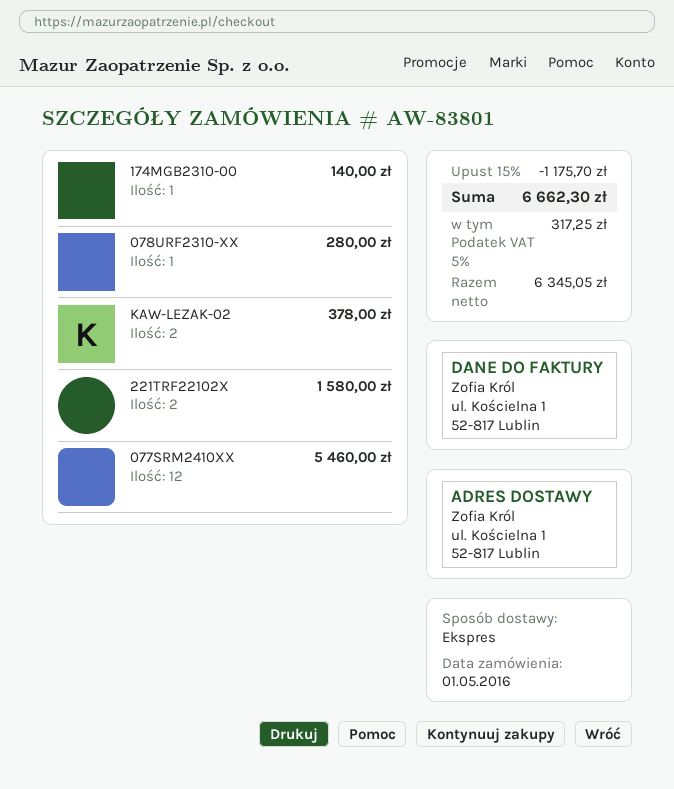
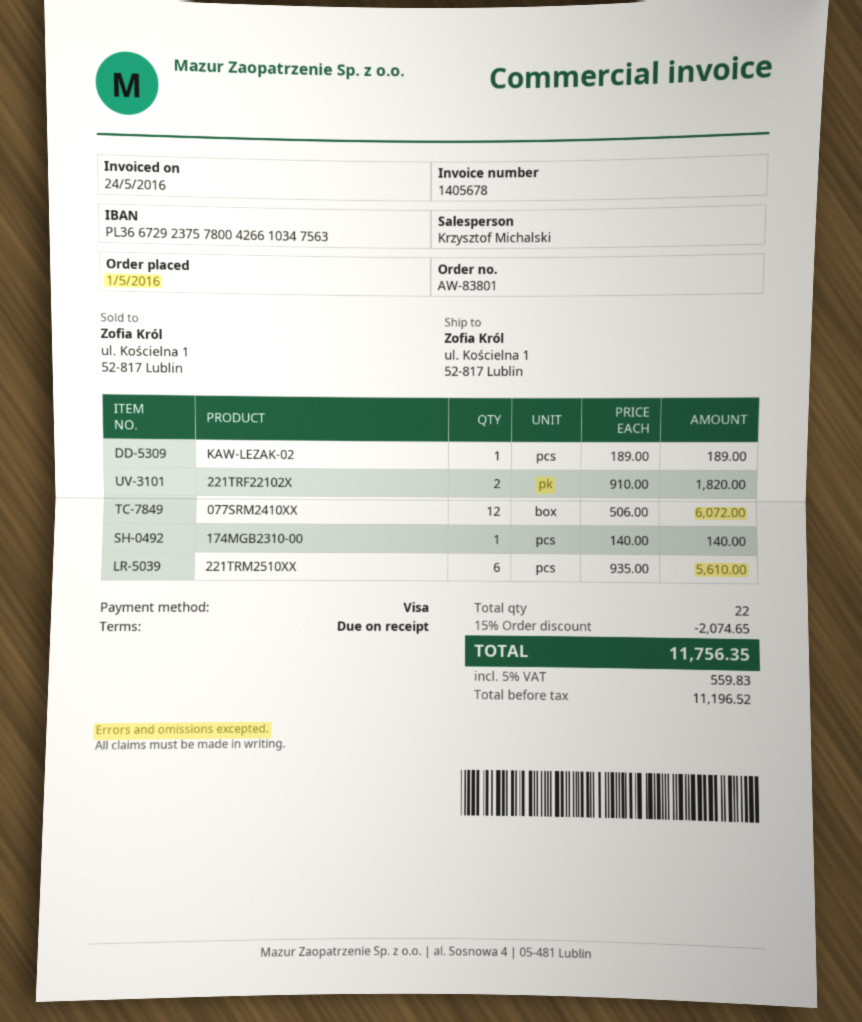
078URF2310-XX: 1 for 280.00 -> none
KAW-LEZAK-02: 2 for 378.00 -> 1 for 189.00
221TRF22102X: 2 for 1580.00 -> 2 for 1820.00
077SRM2410XX: 12 for 5460.00 -> 12 for 6072.00
221TRM2510XX: none -> 6 for 5610.00
discount: 15% = 1175.70 -> 15% = 2074.65
net: 6345.05 -> 11196.52
tax: 5% = 317.25 -> 5% = 559.83
total: 6662.30 -> 11756.35

